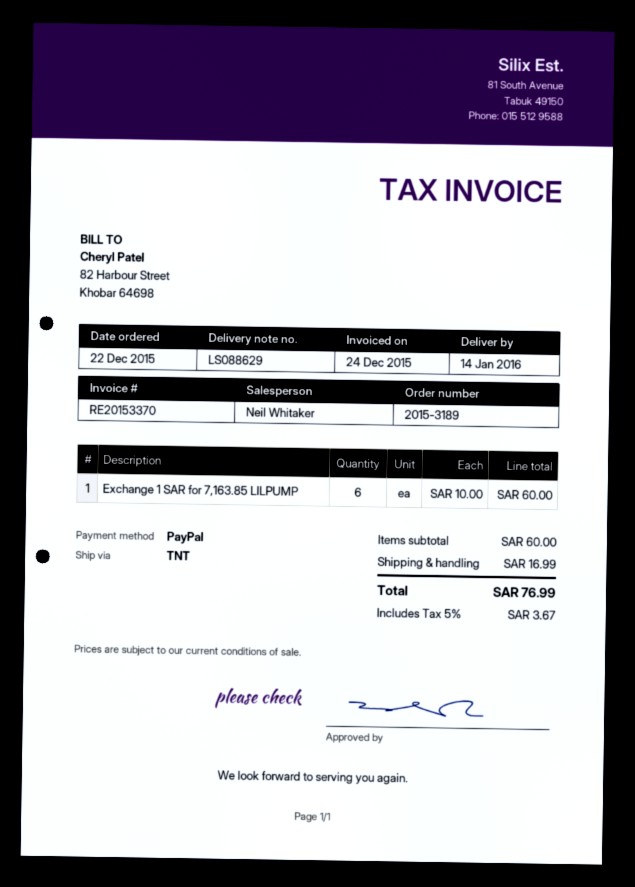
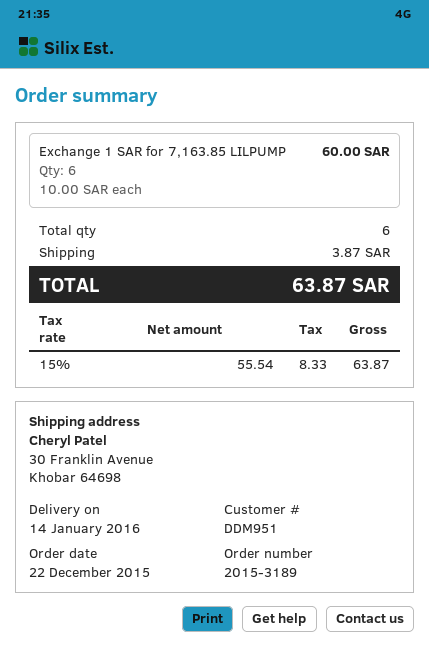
shipping: 16.99 -> 3.87
tax: 5% = 3.67 -> 15% = 8.33
total: 76.99 -> 63.87

